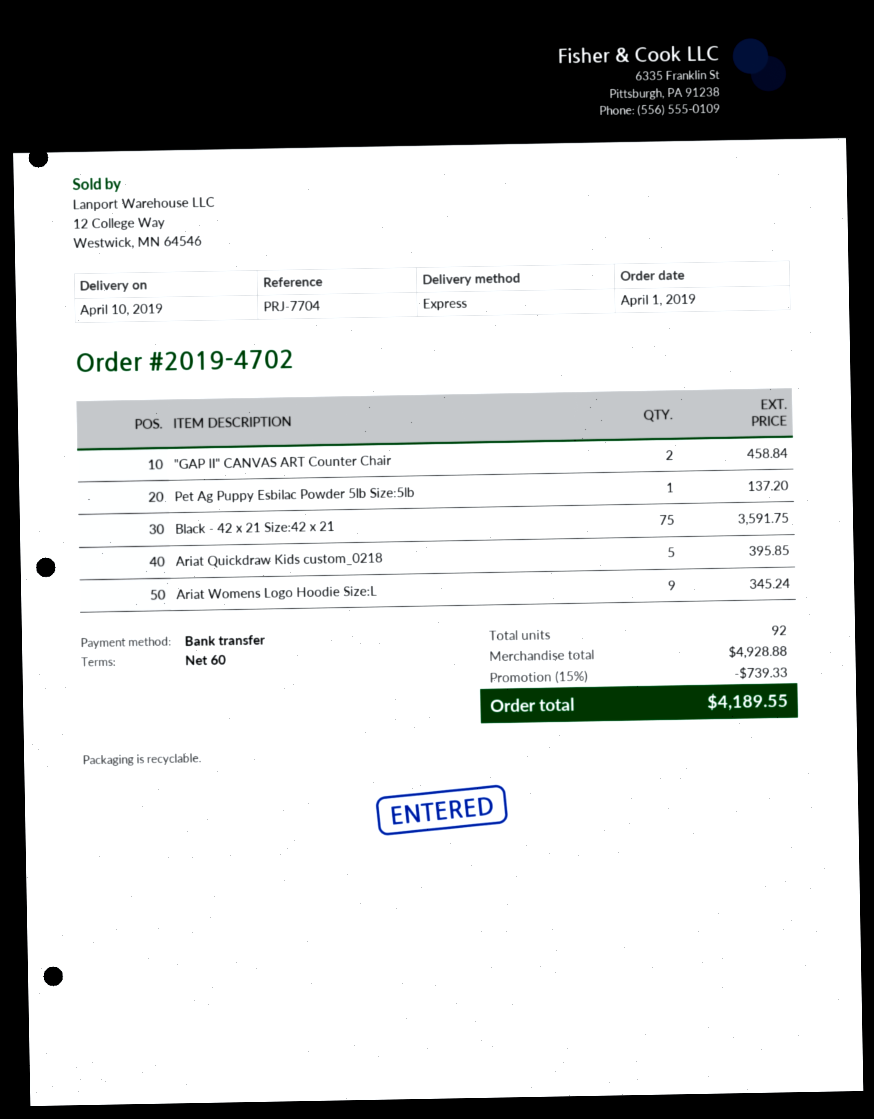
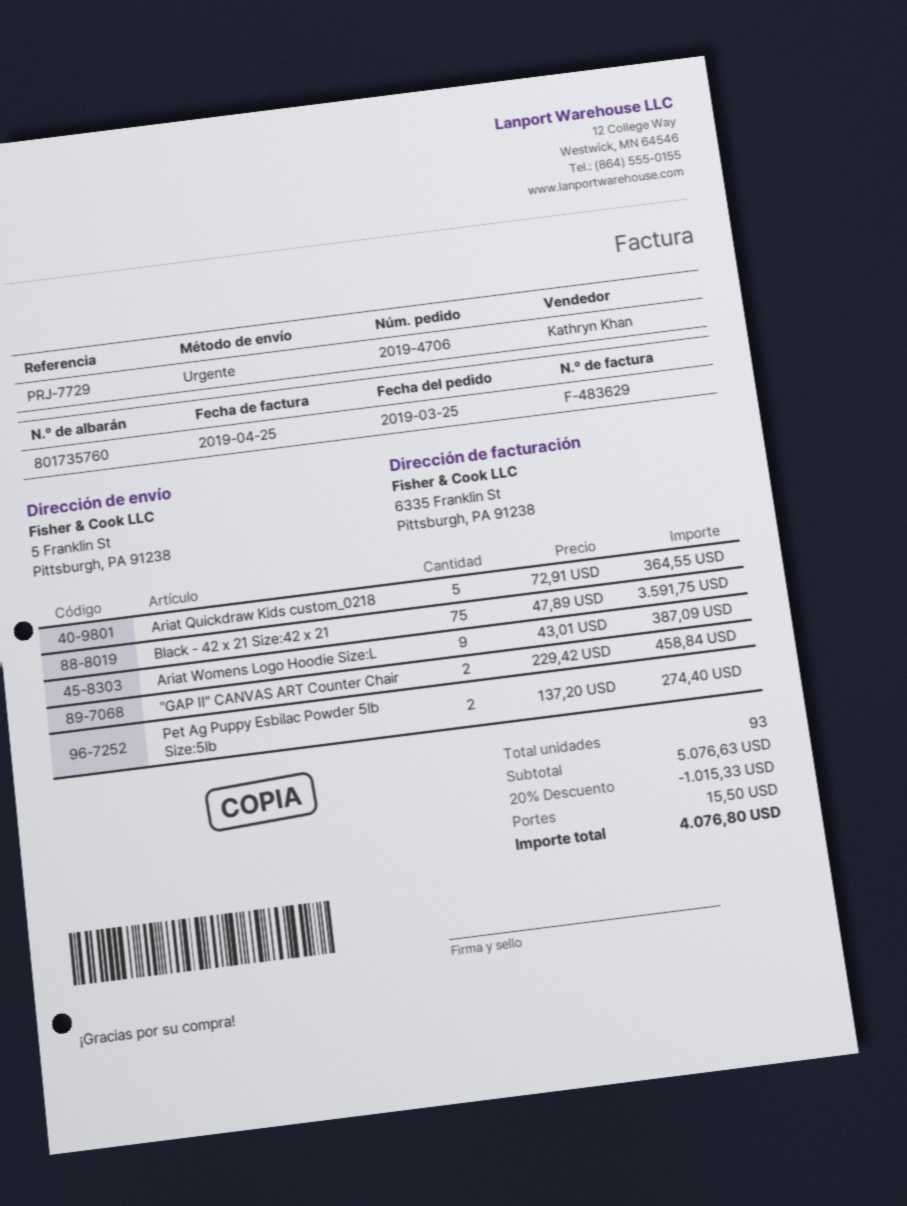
order number: 2019-4702 -> 2019-4706
order date: 2019-04-01 -> 2019-03-25
reference: PRJ-7704 -> PRJ-7729
Pet Ag Puppy Esbilac Powder 5lb Size:5lb: 1 for 137.20 -> 2 for 274.40
Ariat Quickdraw Kids custom_0218: 5 for 395.85 -> 5 for 364.55
Ariat Womens Logo Hoodie Size:L: 9 for 345.24 -> 9 for 387.09
total quantity: 92 -> 93
subtotal: 4928.88 -> 5076.63
discount: 15% = 739.33 -> 20% = 1015.33
shipping: none -> 15.50
total: 4189.55 -> 4076.80

